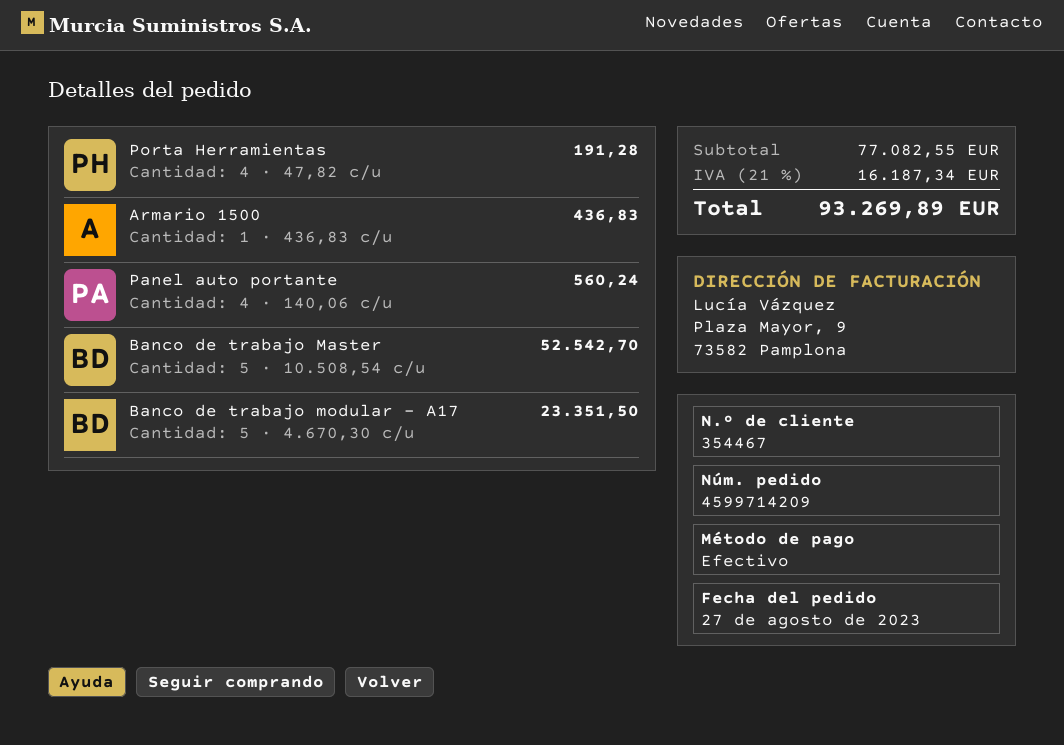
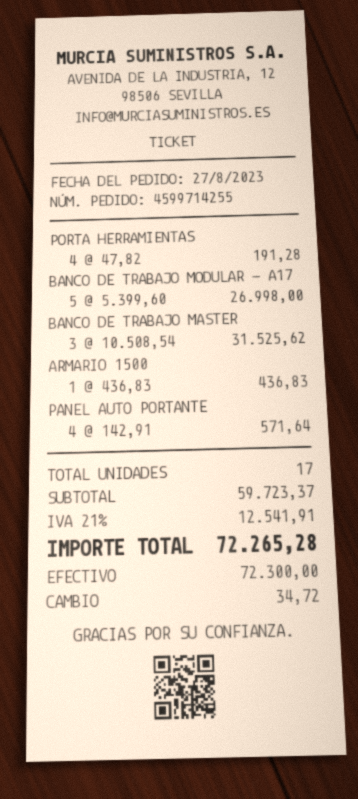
order number: 4599714209 -> 4599714255
Panel auto portante: 4 x 140.06 = 560.24 -> 4 x 142.91 = 571.64
Banco de trabajo Master: 5 x 10508.54 = 52542.70 -> 3 x 10508.54 = 31525.62
Banco de trabajo modular - A17: 5 x 4670.30 = 23351.50 -> 5 x 5399.60 = 26998.00
subtotal: 77082.55 -> 59723.37
tax: 21% = 16187.34 -> 21% = 12541.91
total: 93269.89 -> 72265.28

